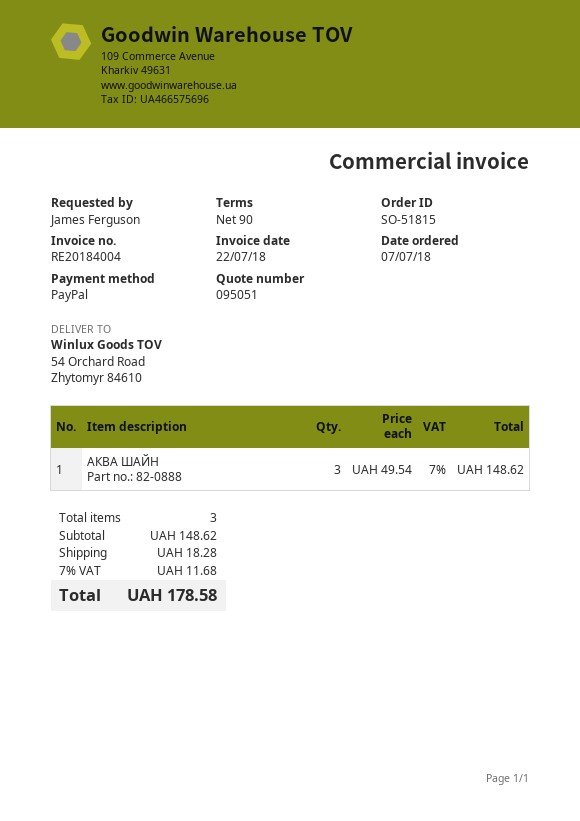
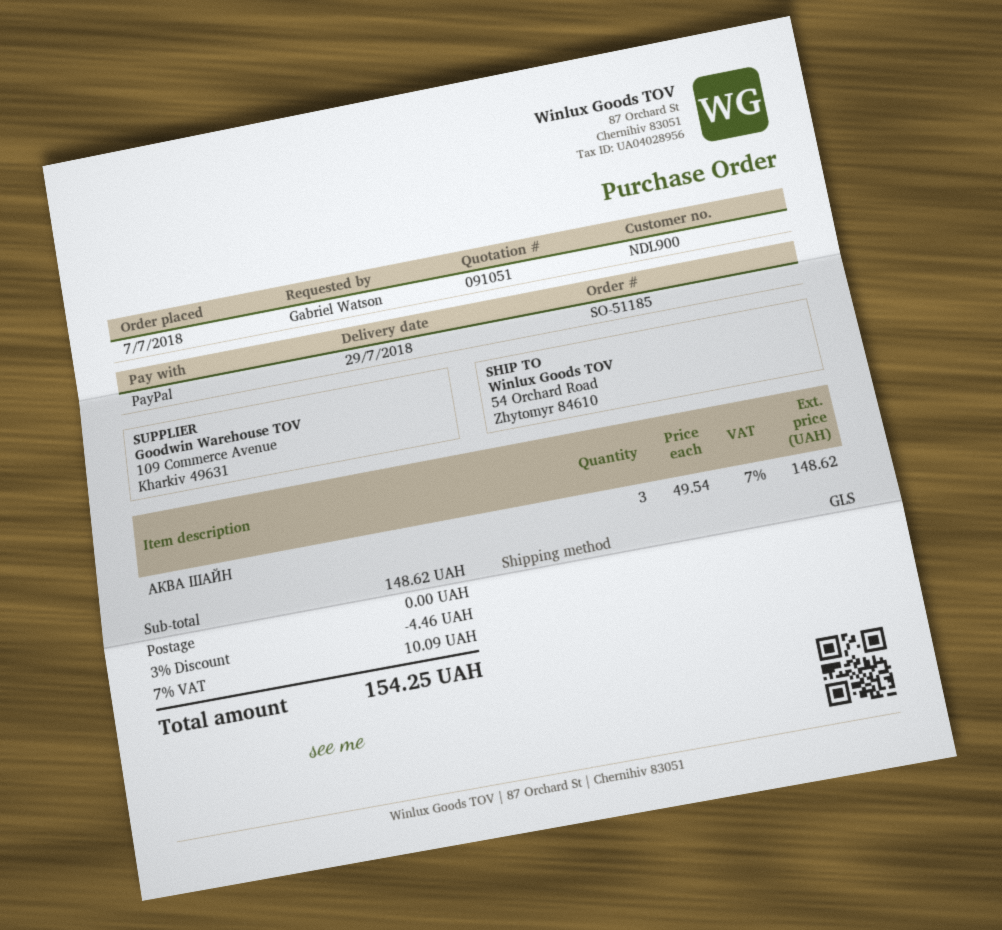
quote number: 095051 -> 091051
order number: SO-51815 -> SO-51185
ordered by: James Ferguson -> Gabriel Watson
discount: none -> 3% = 4.46
shipping: 18.28 -> 0.00
tax: 7% = 11.68 -> 7% = 10.09
total: 178.58 -> 154.25

